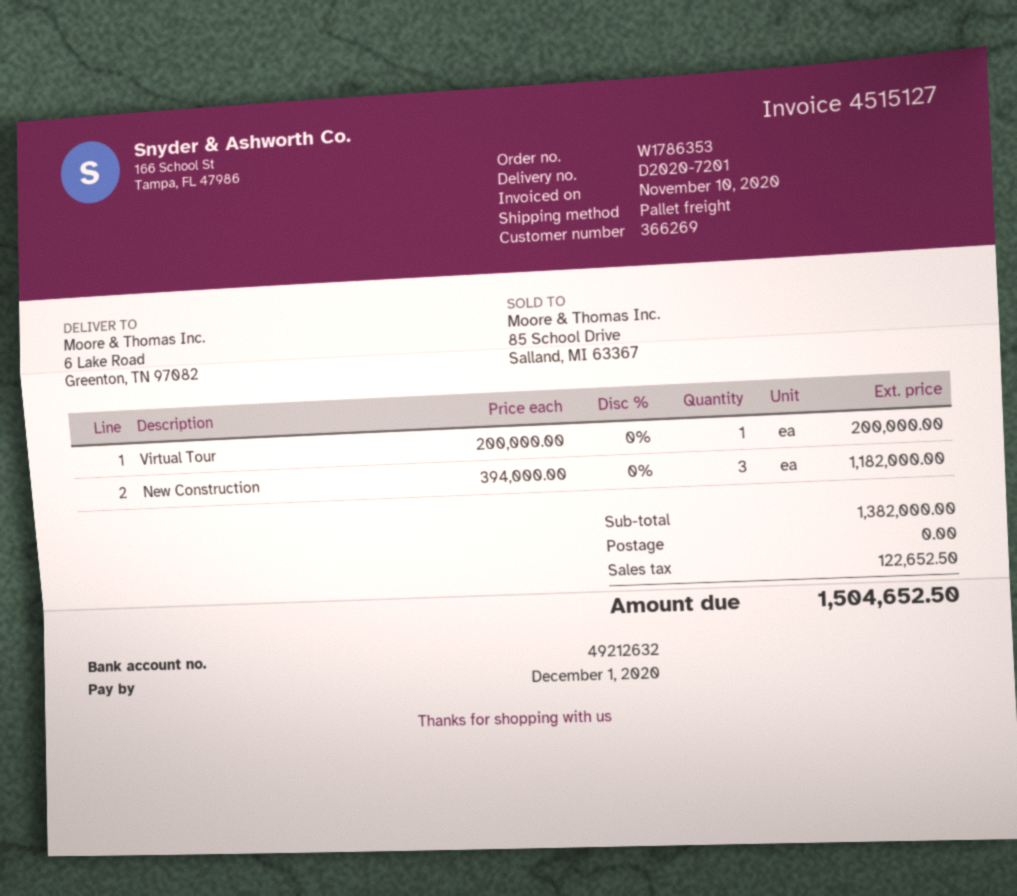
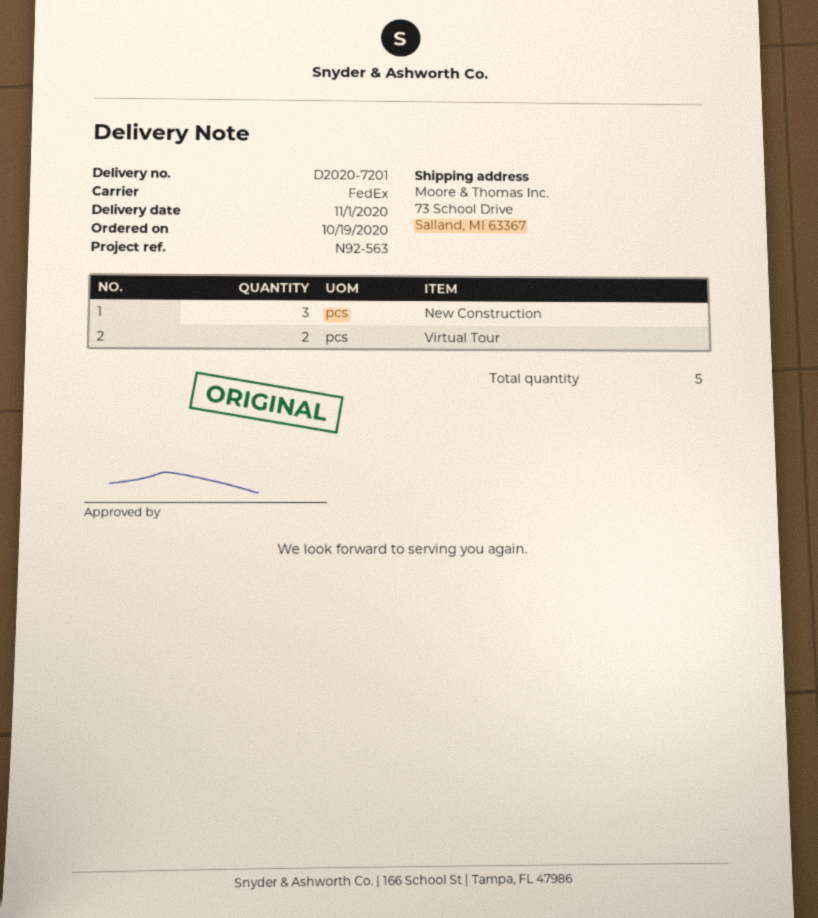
shipping method: pallet freight -> FedEx
ship to: 6 Lake Road, Greenton, TN 97082 -> 73 School Drive, Salland, MI 63367
Virtual Tour: 1 -> 2

